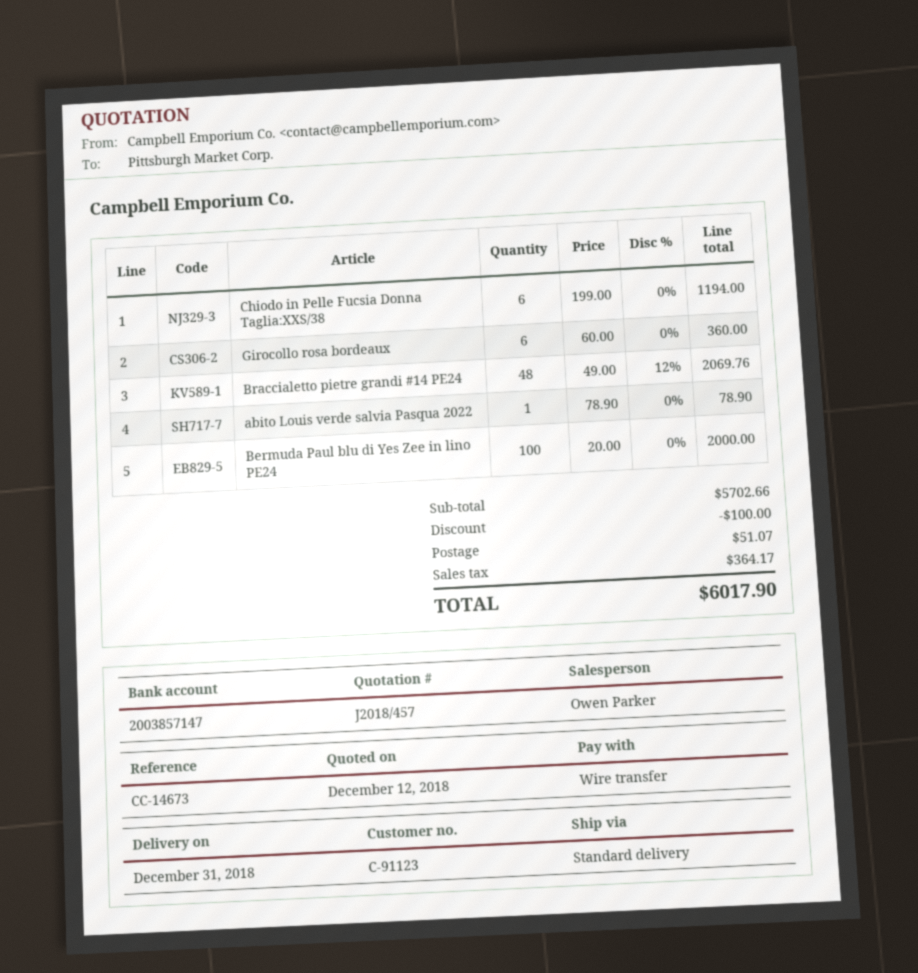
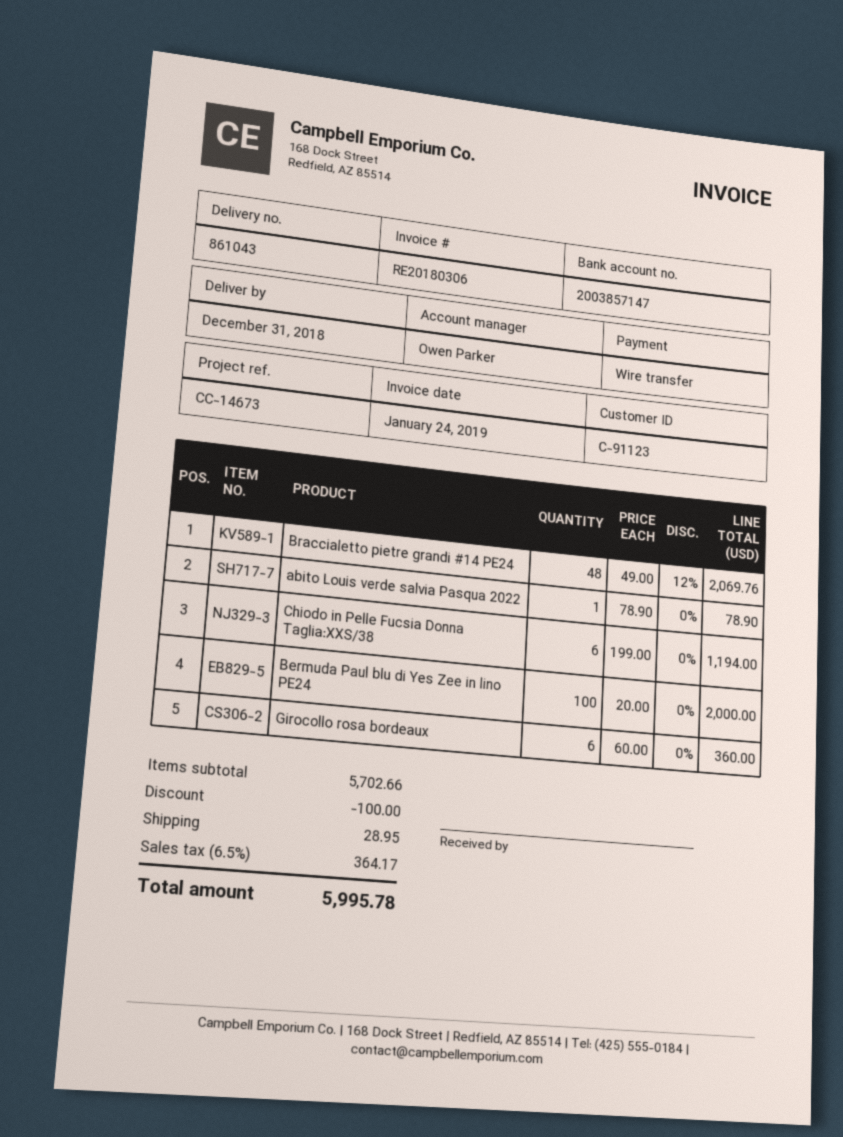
shipping: 51.07 -> 28.95
total: 6017.90 -> 5995.78

